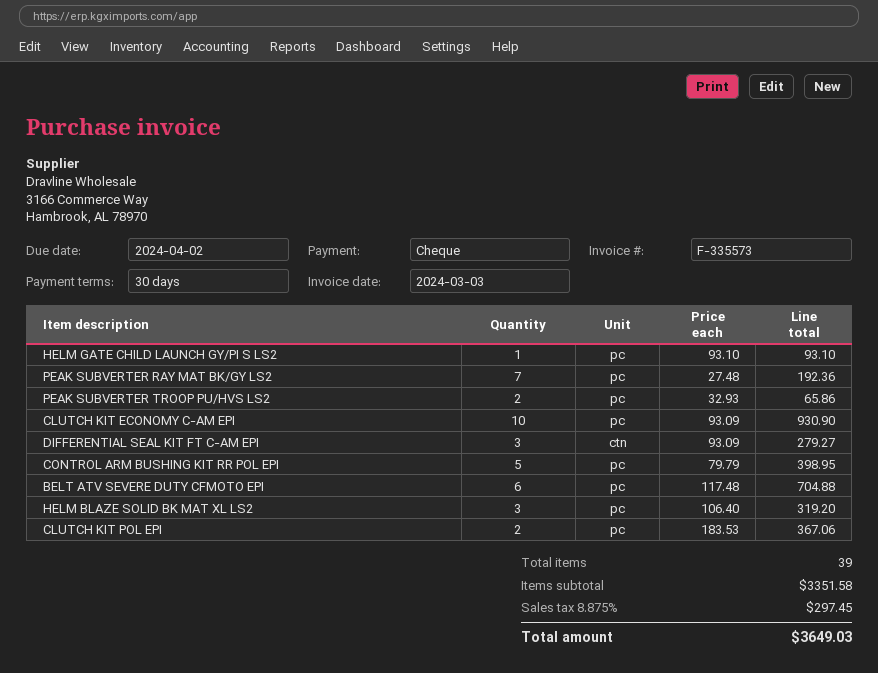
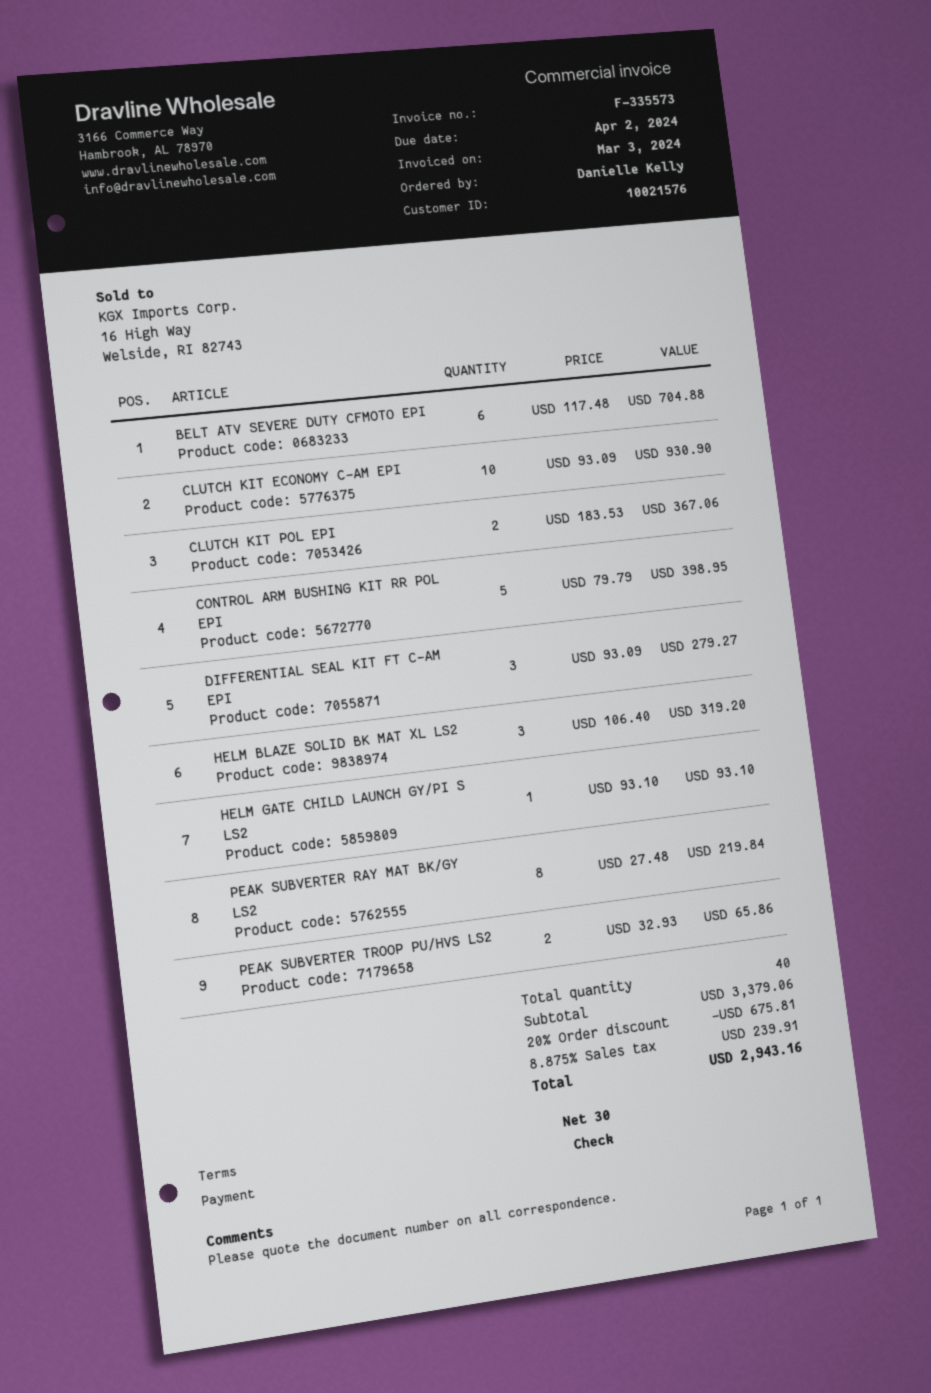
PEAK SUBVERTER RAY MAT BK/GY LS2: 7 x 27.48 = 192.36 -> 8 x 27.48 = 219.84
total quantity: 39 -> 40
subtotal: 3351.58 -> 3379.06
discount: none -> 20% = 675.81
tax: 8.875% = 297.45 -> 8.875% = 239.91
total: 3649.03 -> 2943.16

